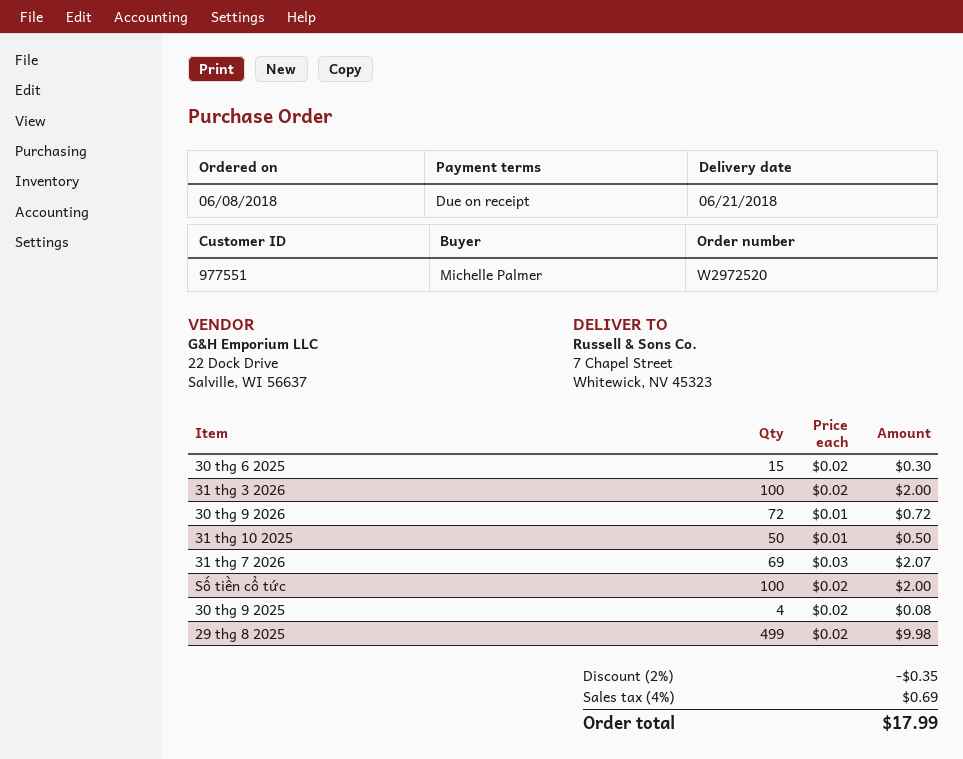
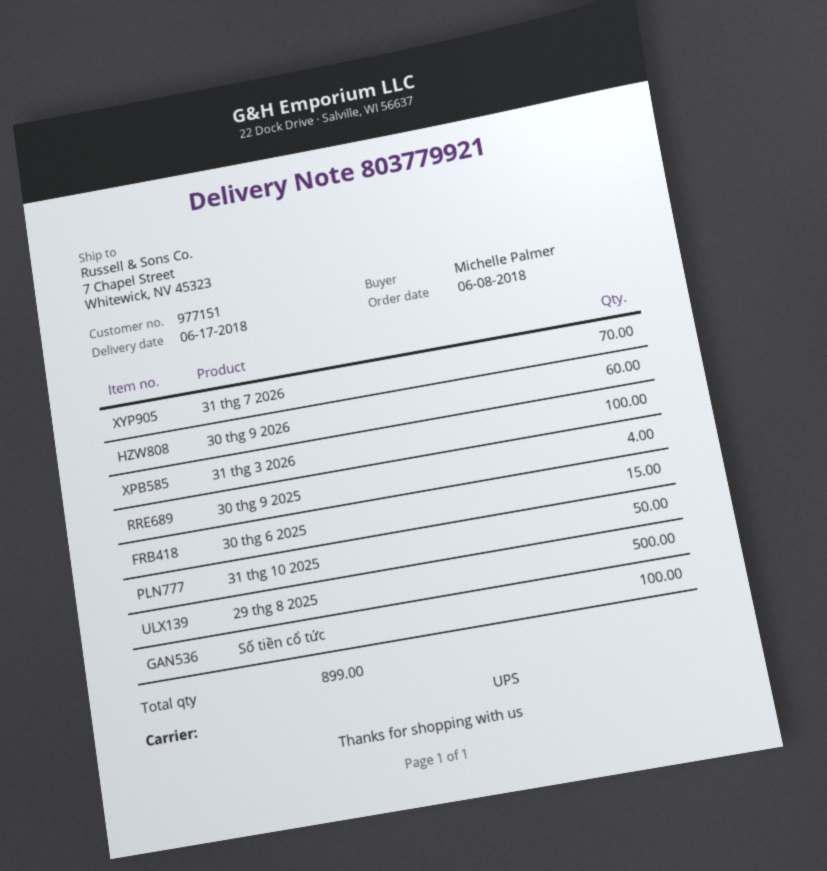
delivery date: 2018-06-21 -> 2018-06-17
customer number: 977551 -> 977151
30 thg 9 2026: 72 -> 60
31 thg 7 2026: 69 -> 70
29 thg 8 2025: 499 -> 500

